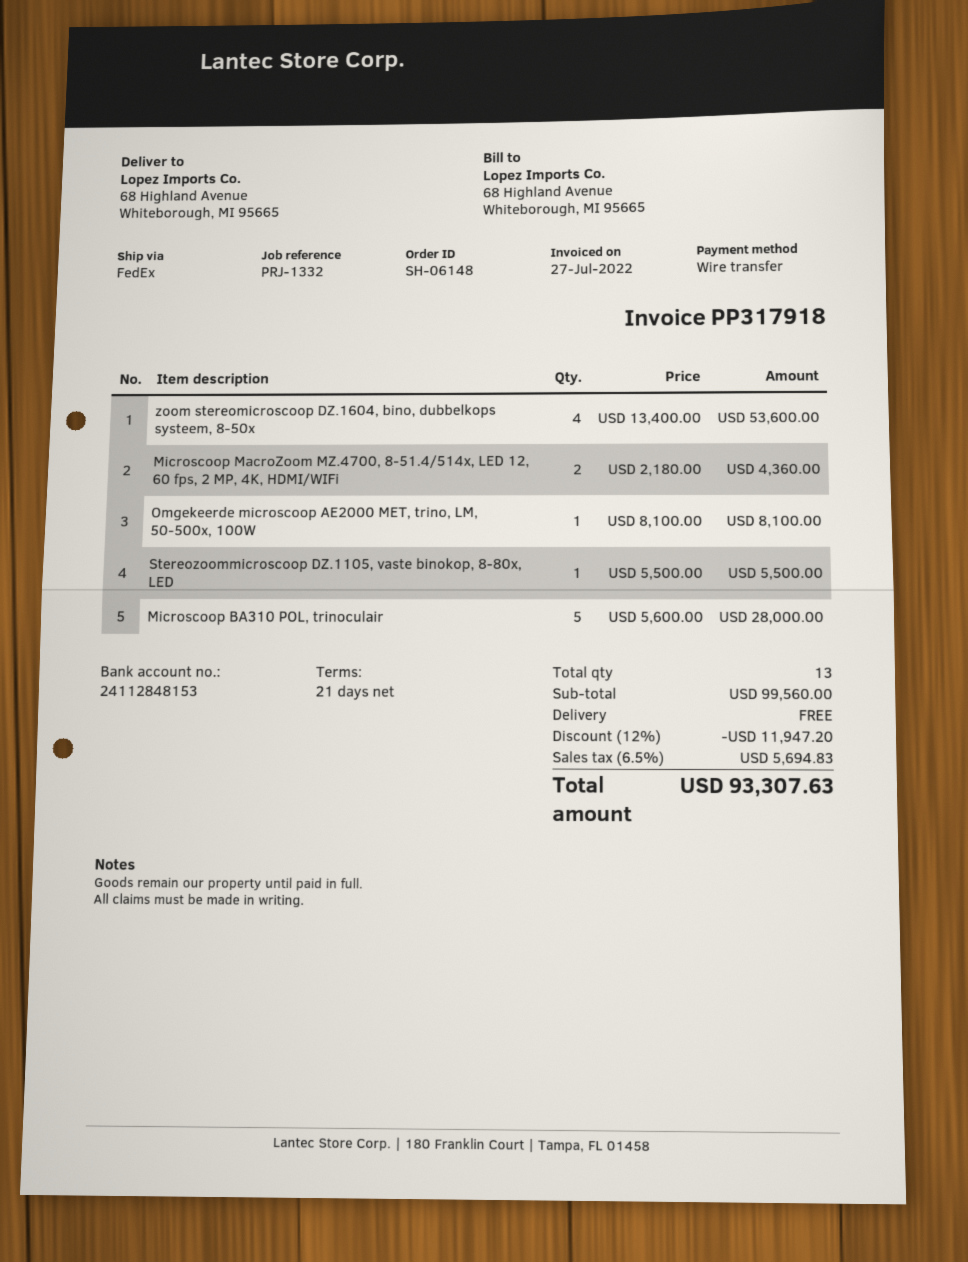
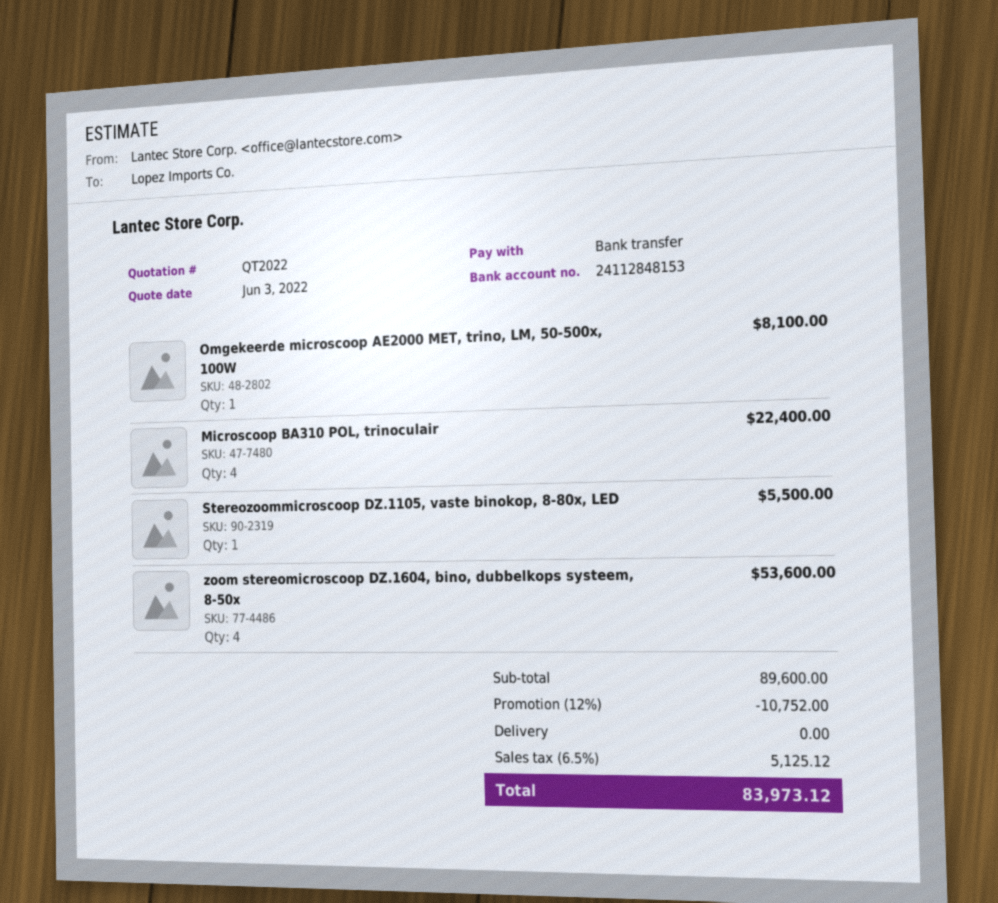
Microscoop MacroZoom MZ.4700, 8-51.4/514x, LED 12, 60 fps, 2 MP, 4K, HDMI/WIFi: 2 for 4360.00 -> none
Microscoop BA310 POL, trinoculair: 5 for 28000.00 -> 4 for 22400.00
subtotal: 99560.00 -> 89600.00
discount: 12% = 11947.20 -> 12% = 10752.00
tax: 6.5% = 5694.83 -> 6.5% = 5125.12
total: 93307.63 -> 83973.12

